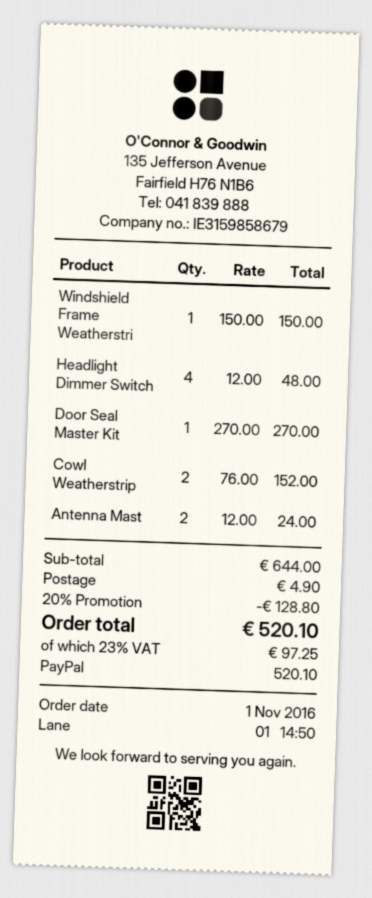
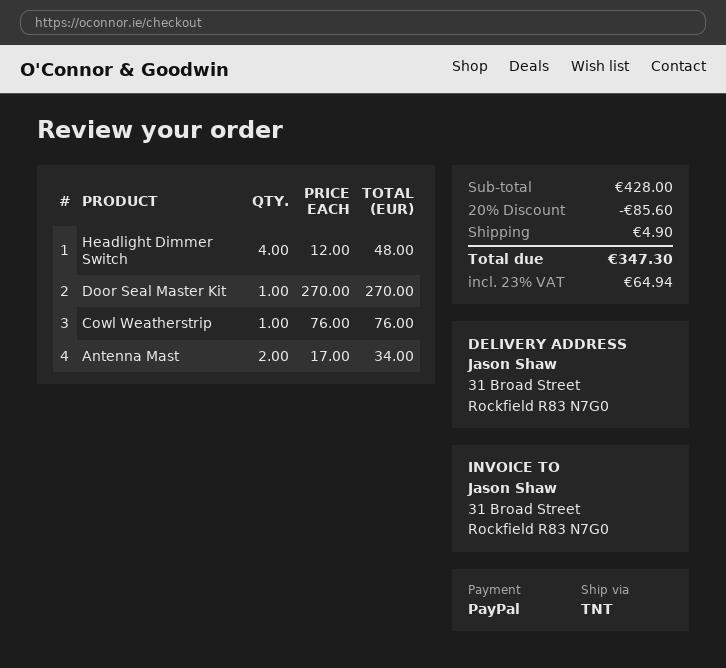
Windshield Frame Weatherstri: 1 x 150.00 = 150.00 -> none
Cowl Weatherstrip: 2 x 76.00 = 152.00 -> 1 x 76.00 = 76.00
Antenna Mast: 2 x 12.00 = 24.00 -> 2 x 17.00 = 34.00
subtotal: 644.00 -> 428.00
discount: 20% = 128.80 -> 20% = 85.60
tax: 23% = 97.25 -> 23% = 64.94
total: 520.10 -> 347.30

